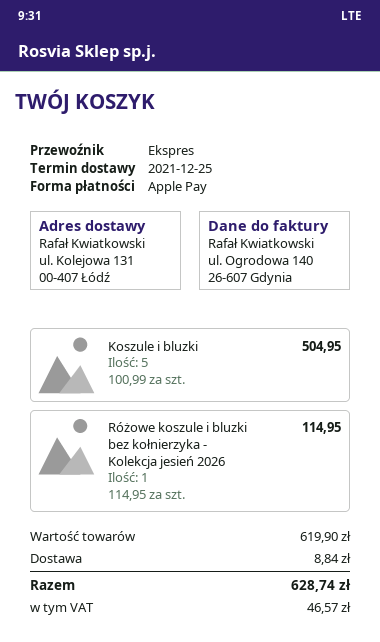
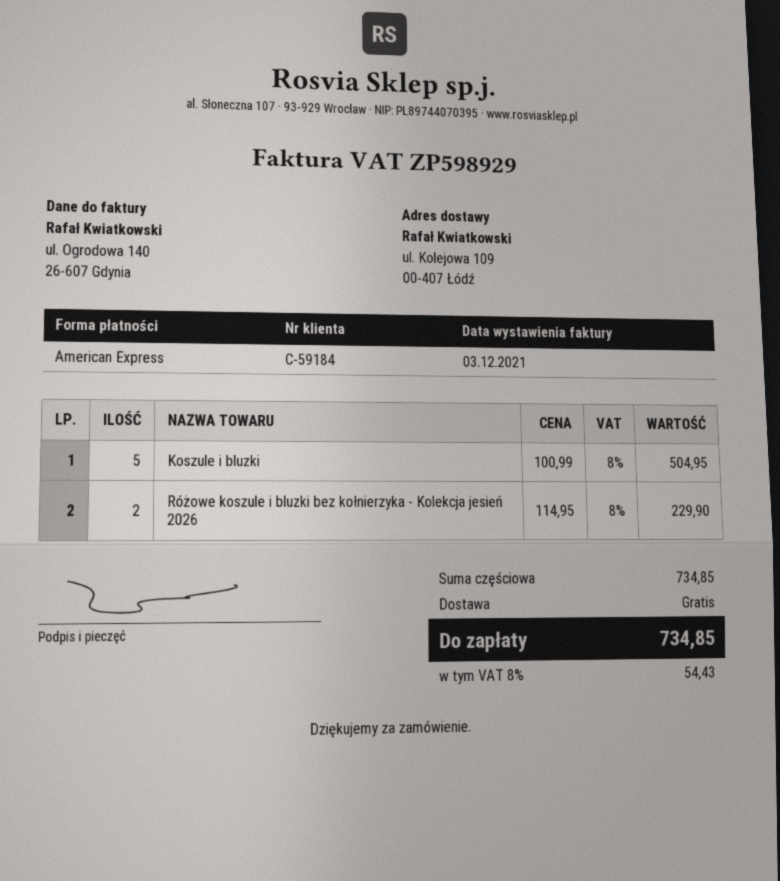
payment method: Apple Pay -> American Express
ship to: ul. Kolejowa 131, 00-407 Łódź -> ul. Kolejowa 109, 00-407 Łódź
Różowe koszule i bluzki bez kołnierzyka - Kolekcja jesień 2026: 1 x 114.95 = 114.95 -> 2 x 114.95 = 229.90
subtotal: 619.90 -> 734.85
shipping: 8.84 -> 0.00
tax: 46.57 -> 54.43
total: 628.74 -> 734.85

